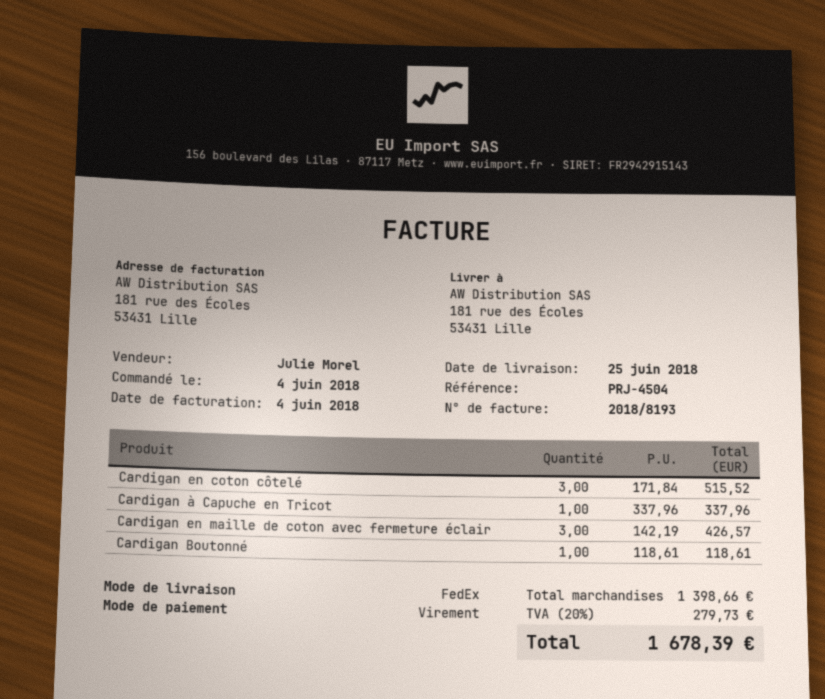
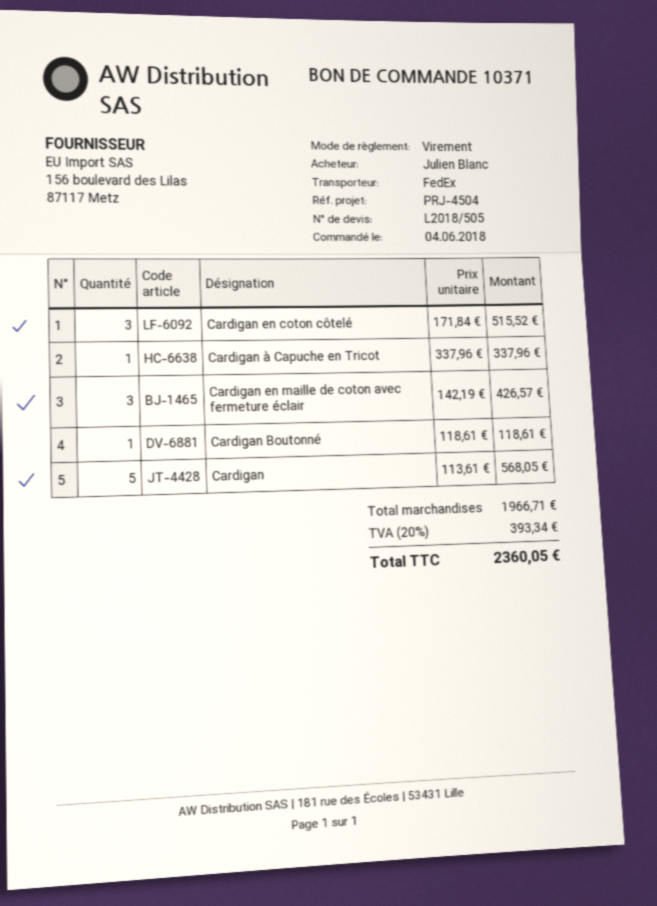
Cardigan: none -> 5 x 113.61 = 568.05
subtotal: 1398.66 -> 1966.71
tax: 20% = 279.73 -> 20% = 393.34
total: 1678.39 -> 2360.05

